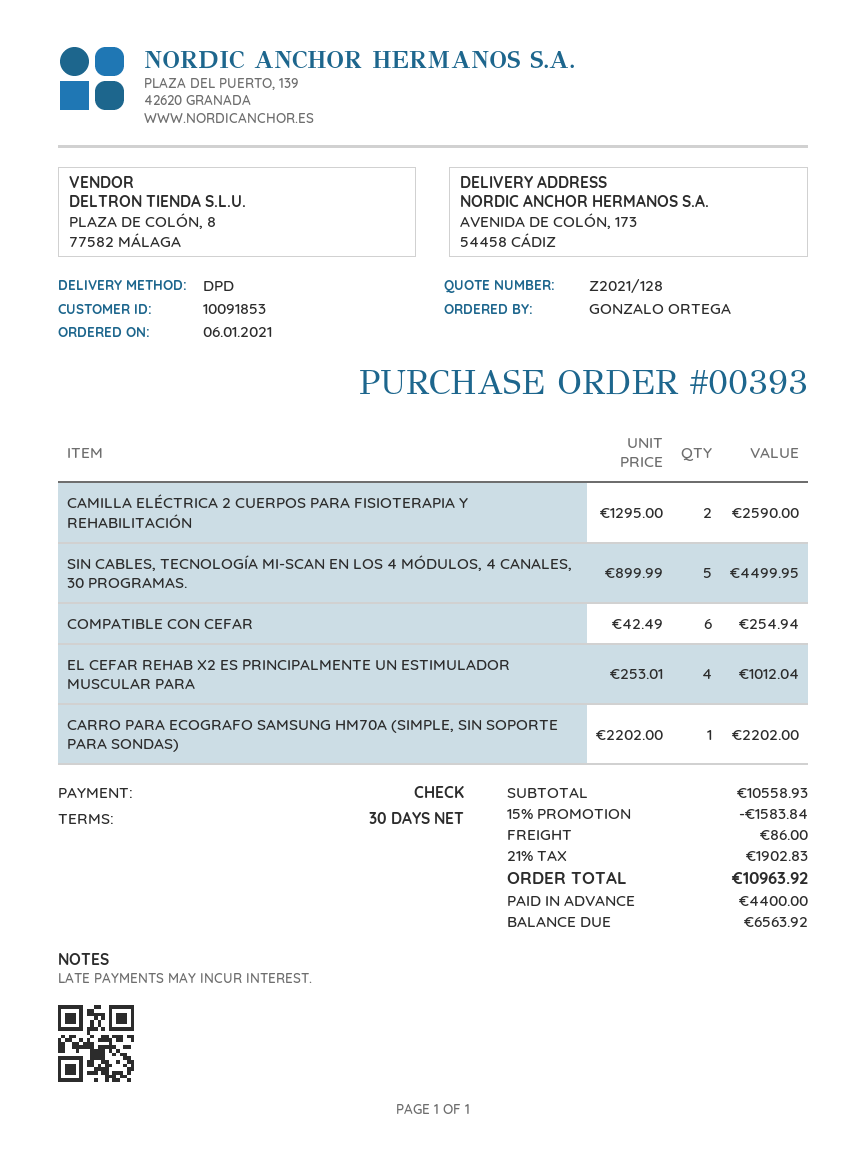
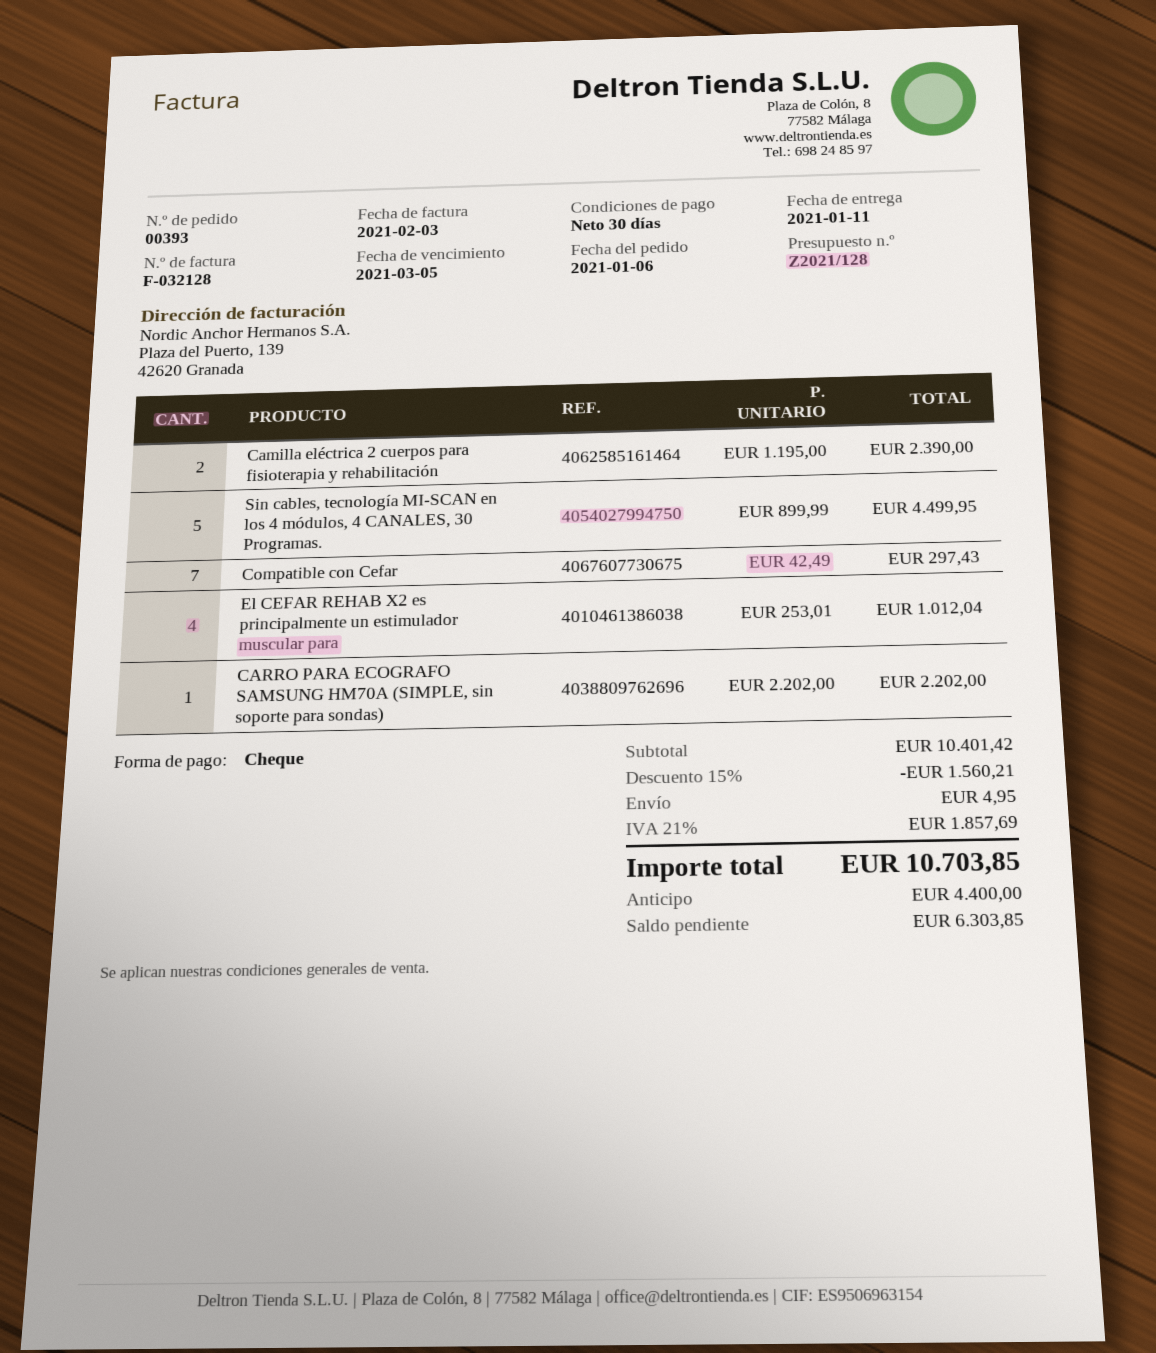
CAMILLA ELÉCTRICA 2 CUERPOS PARA FISIOTERAPIA Y REHABILITACIÓN: 2 x 1295.00 = 2590.00 -> 2 x 1195.00 = 2390.00
COMPATIBLE CON CEFAR: 6 x 42.49 = 254.94 -> 7 x 42.49 = 297.43
subtotal: 10558.93 -> 10401.42
discount: 15% = 1583.84 -> 15% = 1560.21
shipping: 86.00 -> 4.95
tax: 21% = 1902.83 -> 21% = 1857.69
total: 10963.92 -> 10703.85
balance: 6563.92 -> 6303.85

